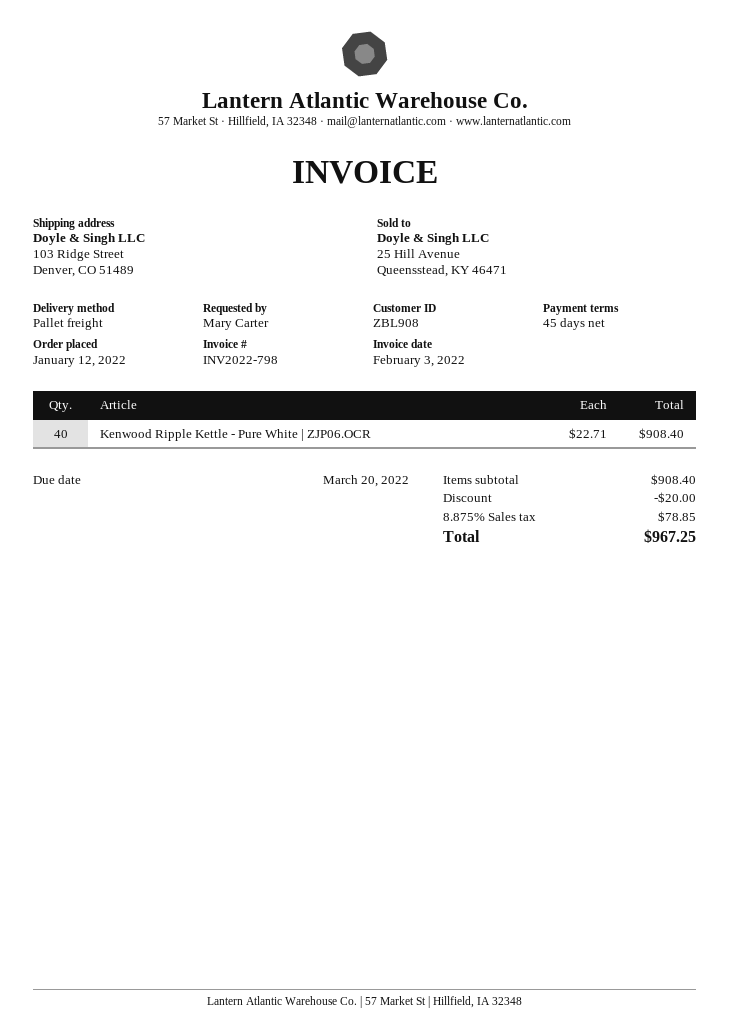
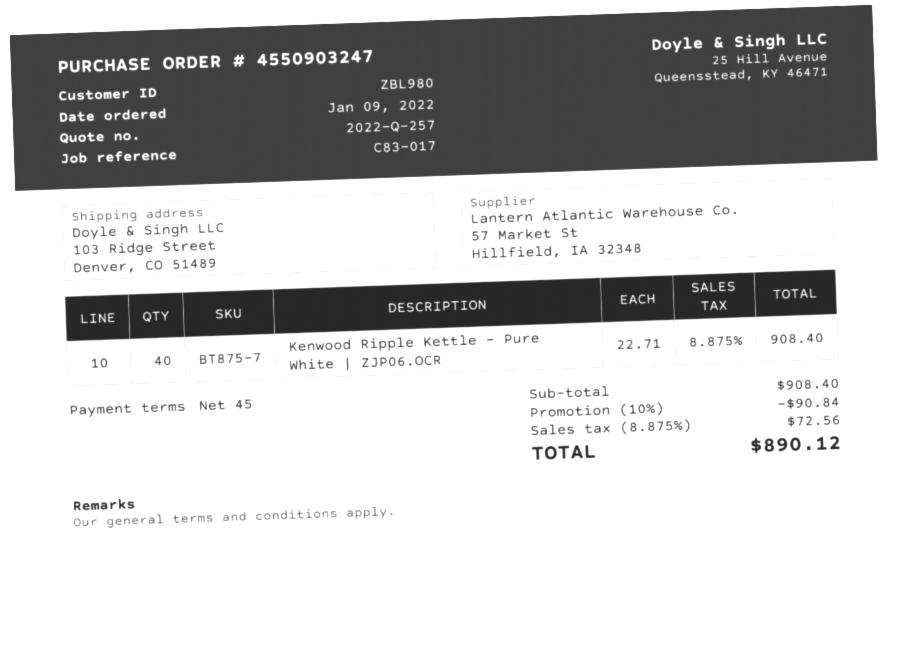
order date: 2022-01-12 -> 2022-01-09
customer number: ZBL908 -> ZBL980
discount: 20.00 -> 90.84
tax: 8.875% = 78.85 -> 8.875% = 72.56
total: 967.25 -> 890.12

